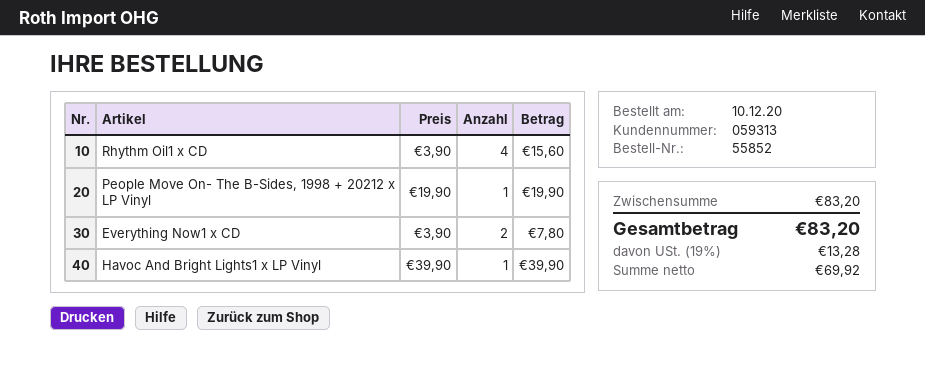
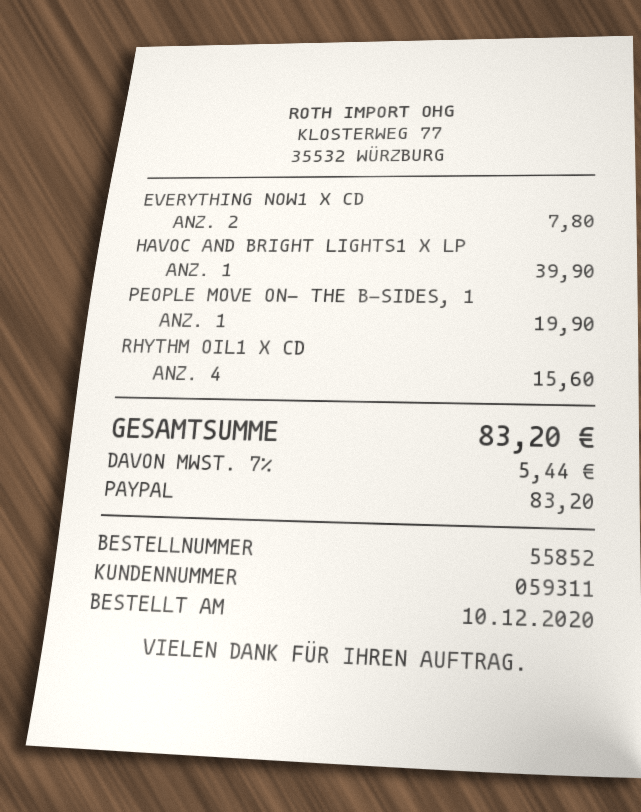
customer number: 059313 -> 059311
tax: 19% = 13.28 -> 7% = 5.44

